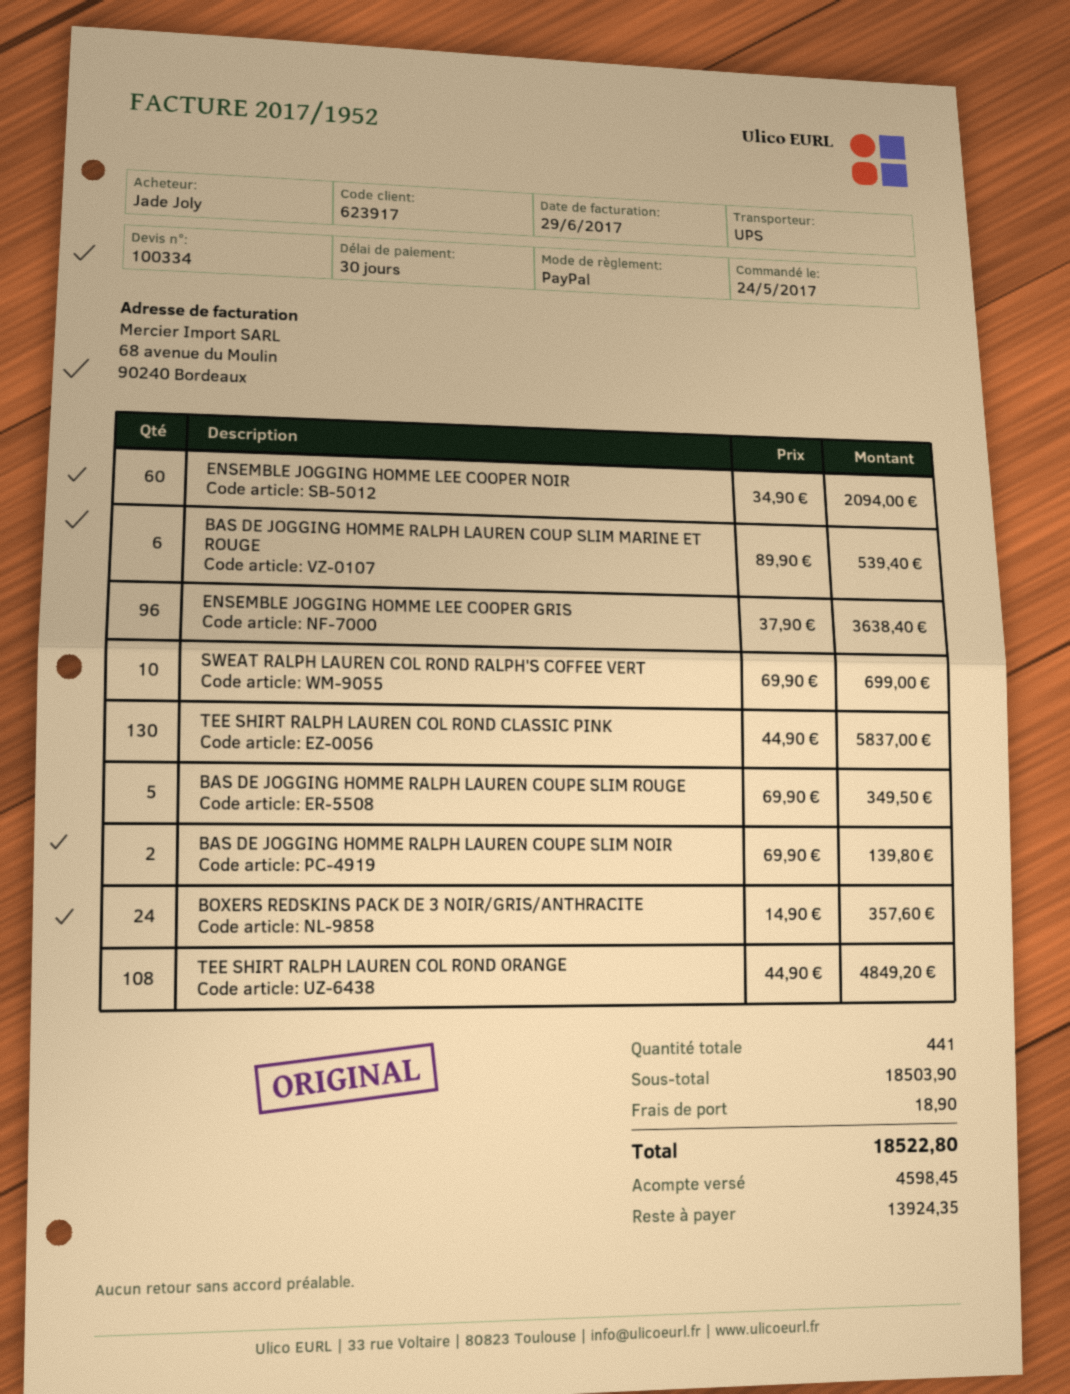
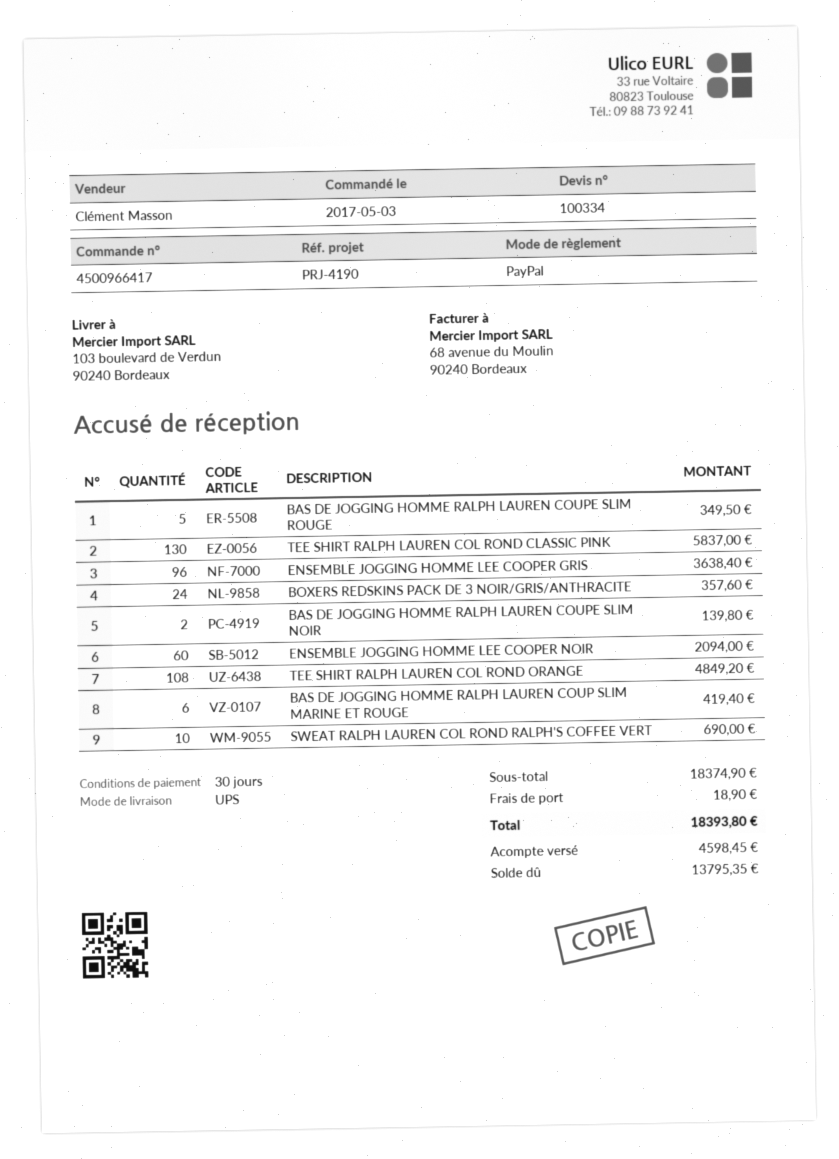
order date: 2017-05-24 -> 2017-05-03
BAS DE JOGGING HOMME RALPH LAUREN COUP SLIM MARINE ET ROUGE: 6 for 539.40 -> 6 for 419.40
SWEAT RALPH LAUREN COL ROND RALPH'S COFFEE VERT: 10 for 699.00 -> 10 for 690.00
subtotal: 18503.90 -> 18374.90
total: 18522.80 -> 18393.80
balance: 13924.35 -> 13795.35

